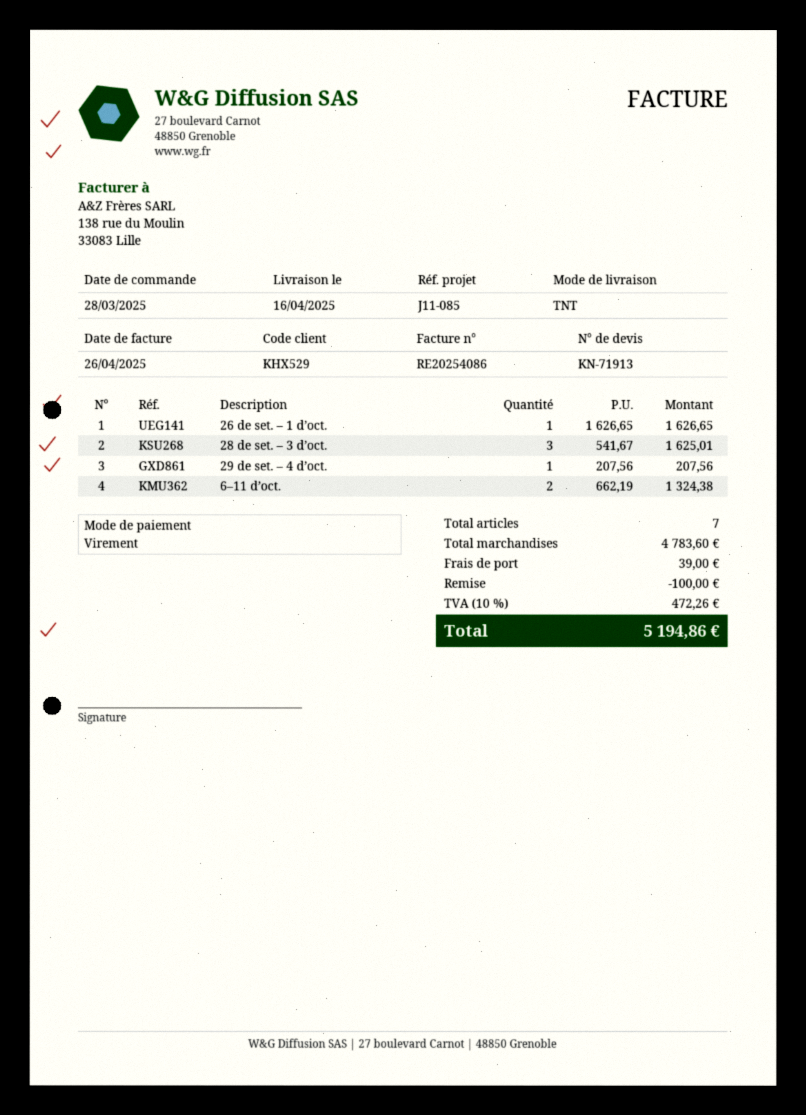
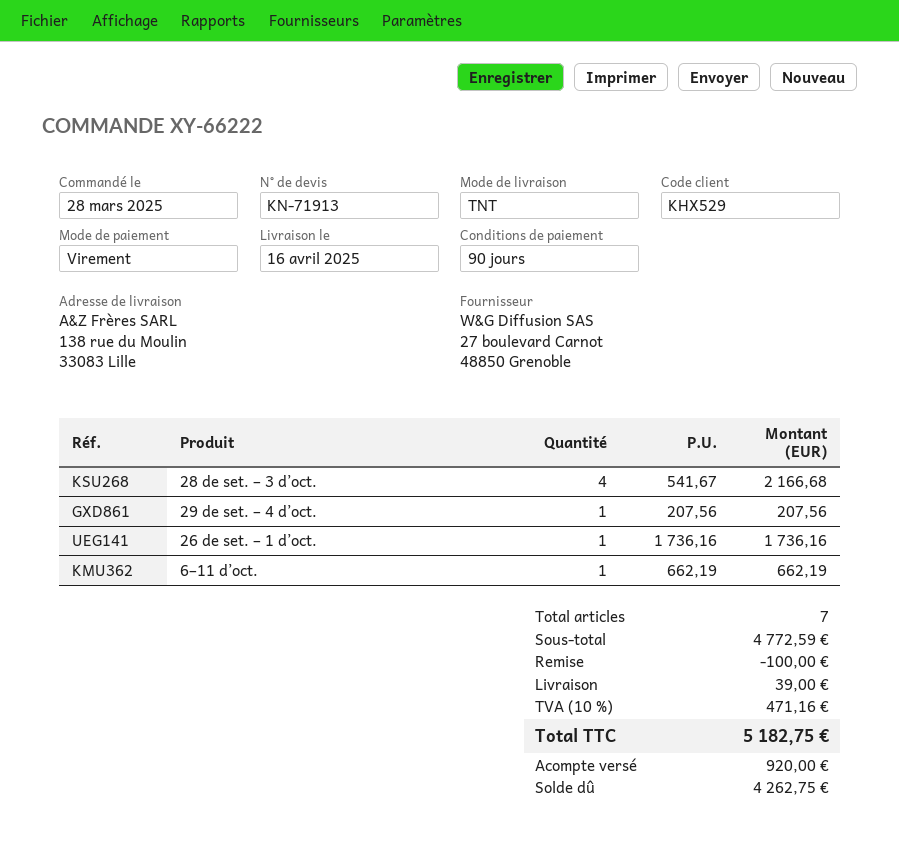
26 de set. – 1 d’oct.: 1 x 1626.65 = 1626.65 -> 1 x 1736.16 = 1736.16
28 de set. – 3 d’oct.: 3 x 541.67 = 1625.01 -> 4 x 541.67 = 2166.68
6–11 d’oct.: 2 x 662.19 = 1324.38 -> 1 x 662.19 = 662.19
subtotal: 4783.60 -> 4772.59
tax: 10% = 472.26 -> 10% = 471.16
total: 5194.86 -> 5182.75

